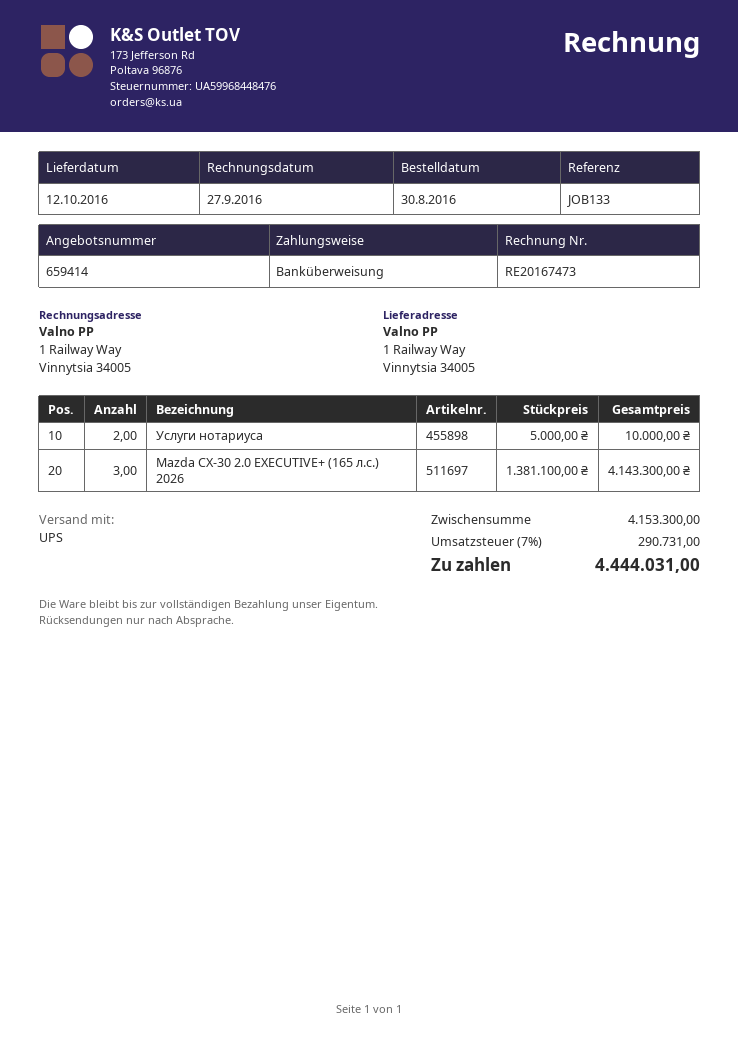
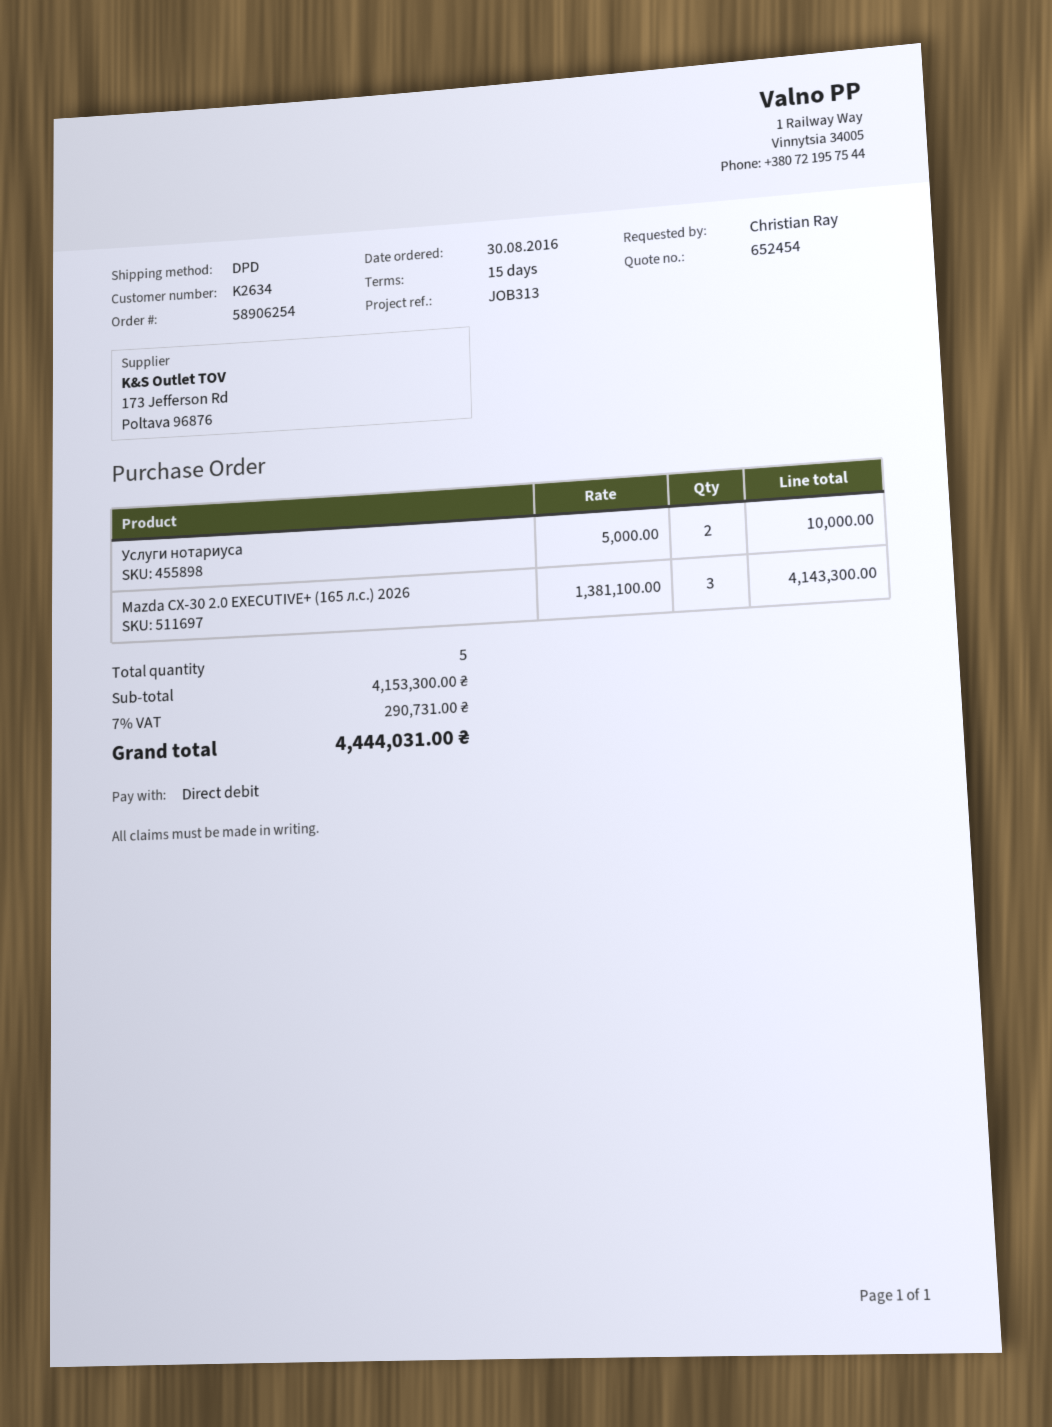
quote number: 659414 -> 652454
reference: JOB133 -> JOB313
payment method: bank transfer -> direct debit
shipping method: UPS -> DPD

